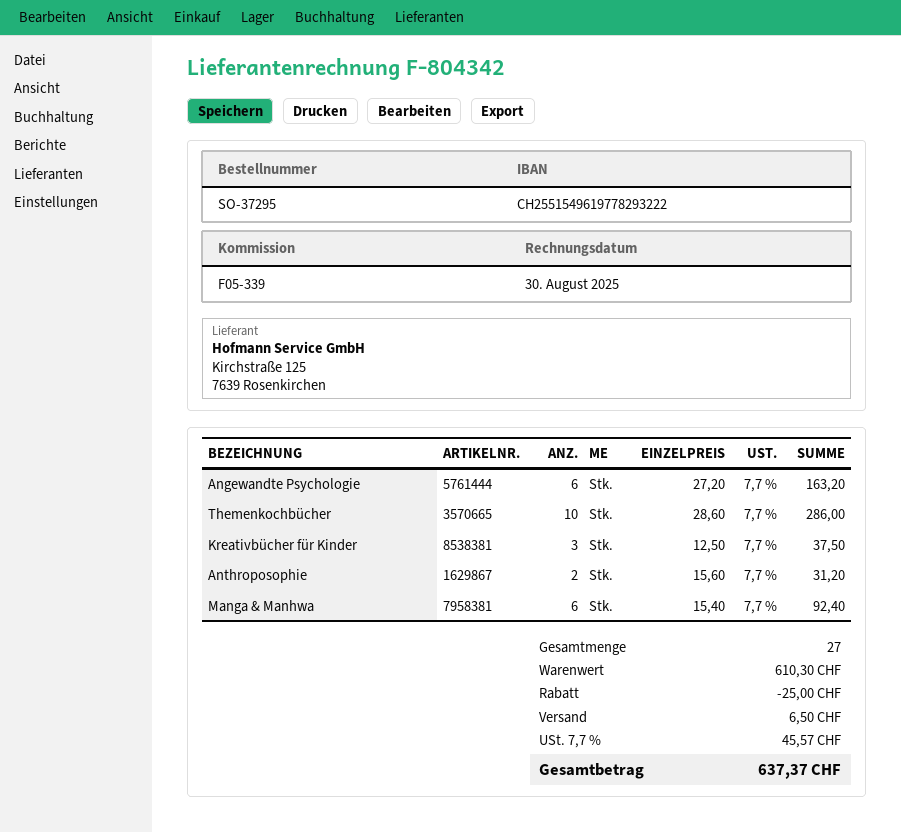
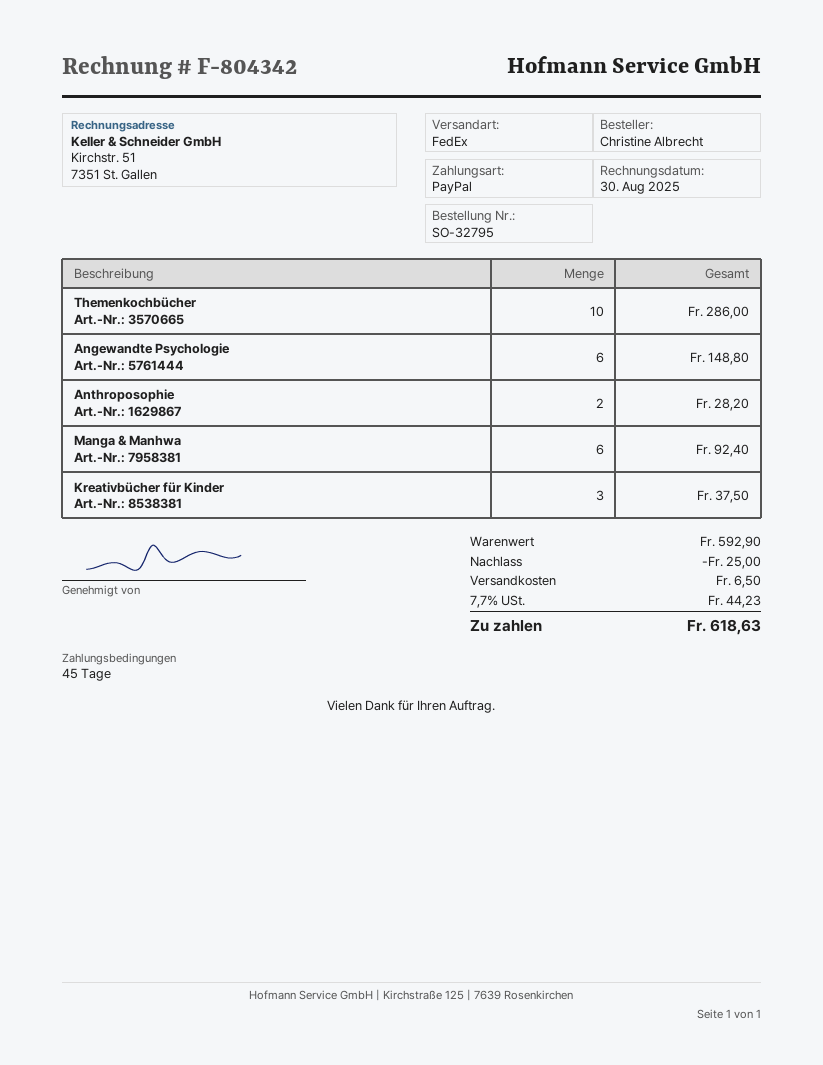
order number: SO-37295 -> SO-32795
Angewandte Psychologie: 6 for 163.20 -> 6 for 148.80
Anthroposophie: 2 for 31.20 -> 2 for 28.20
subtotal: 610.30 -> 592.90
tax: 7.7% = 45.57 -> 7.7% = 44.23
total: 637.37 -> 618.63

